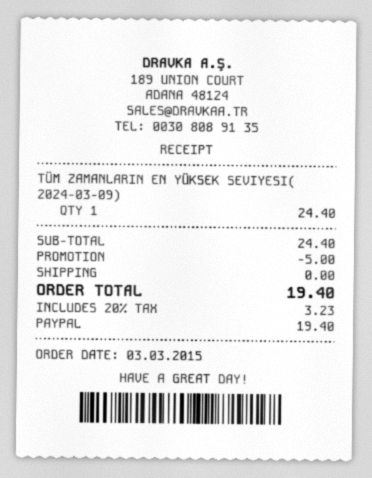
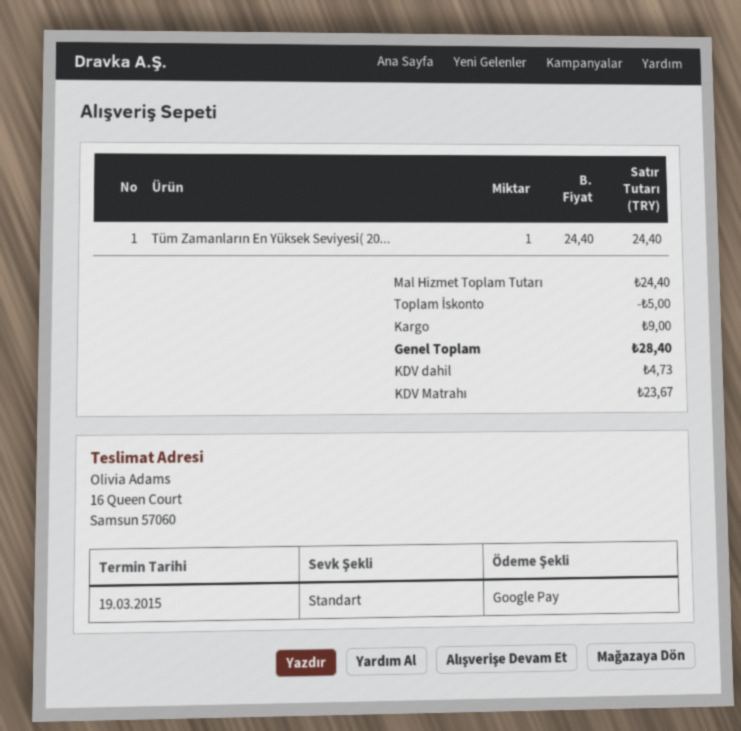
payment method: PayPal -> Google Pay
shipping: 0.00 -> 9.00
tax: 3.23 -> 4.73
total: 19.40 -> 28.40

